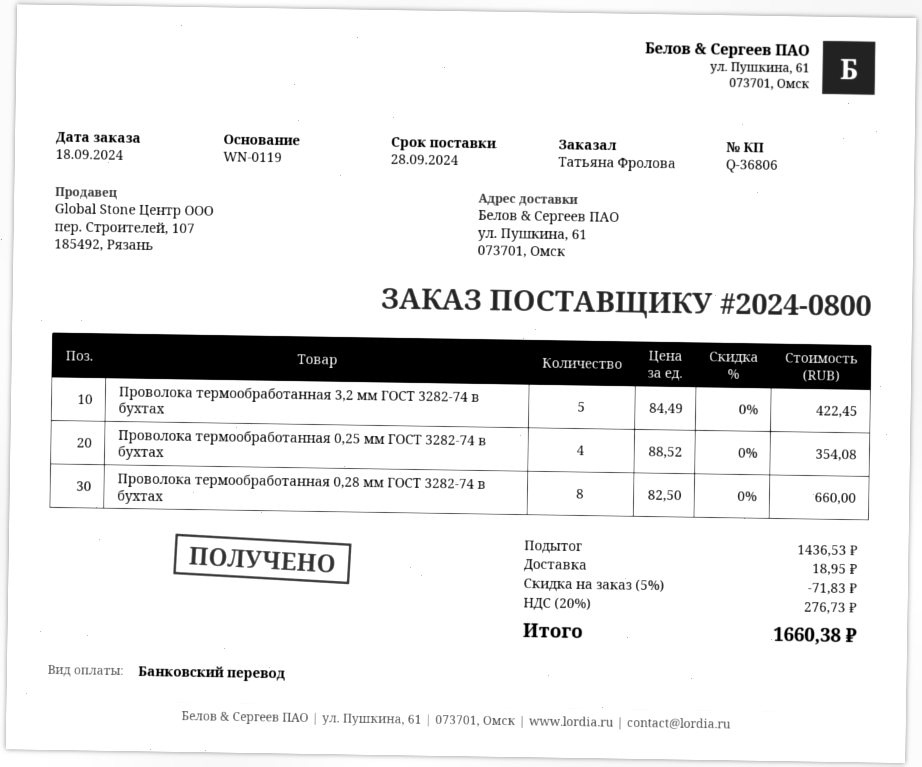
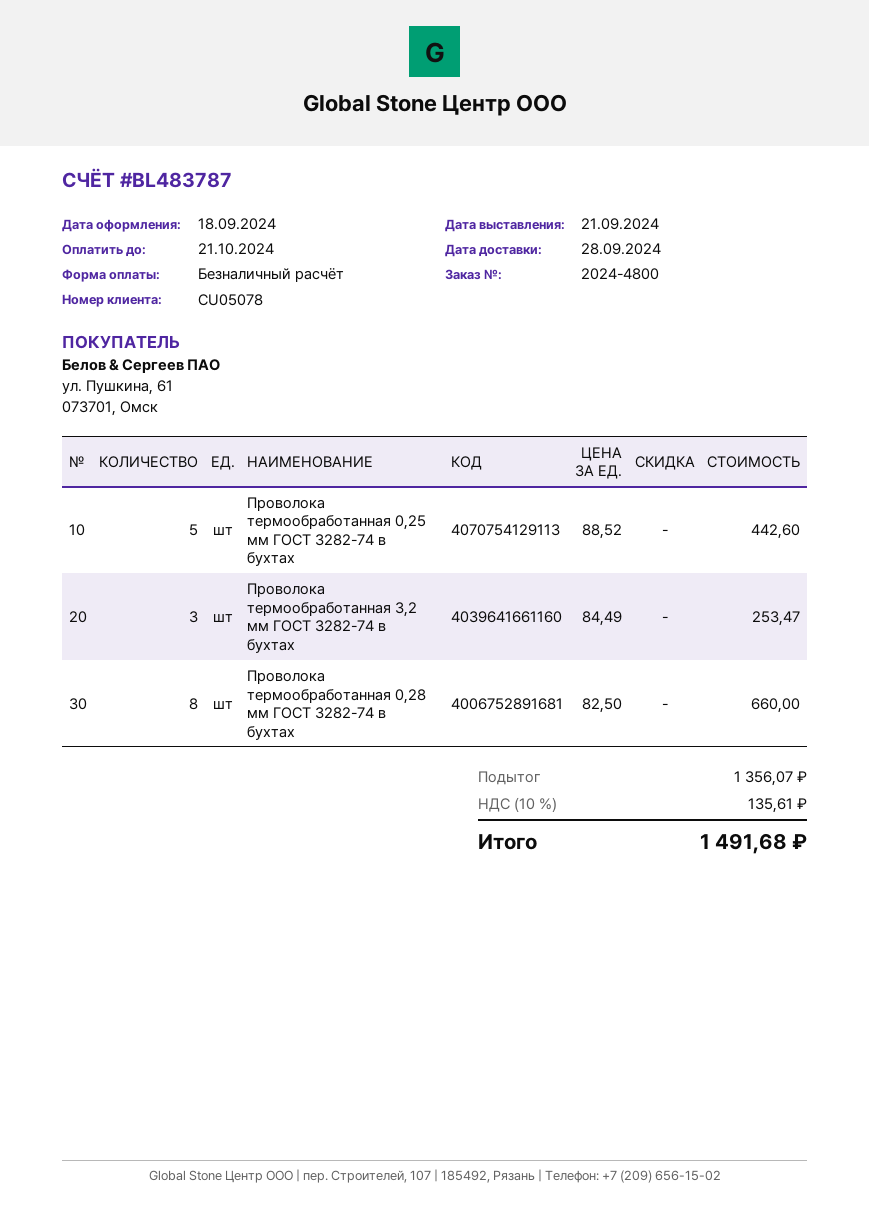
order number: 2024-0800 -> 2024-4800
Проволока термообработанная 3,2 мм ГОСТ 3282-74 в бухтах: 5 x 84.49 = 422.45 -> 3 x 84.49 = 253.47
Проволока термообработанная 0,25 мм ГОСТ 3282-74 в бухтах: 4 x 88.52 = 354.08 -> 5 x 88.52 = 442.60
subtotal: 1436.53 -> 1356.07
discount: 5% = 71.83 -> none
shipping: 18.95 -> none
tax: 20% = 276.73 -> 10% = 135.61
total: 1660.38 -> 1491.68

